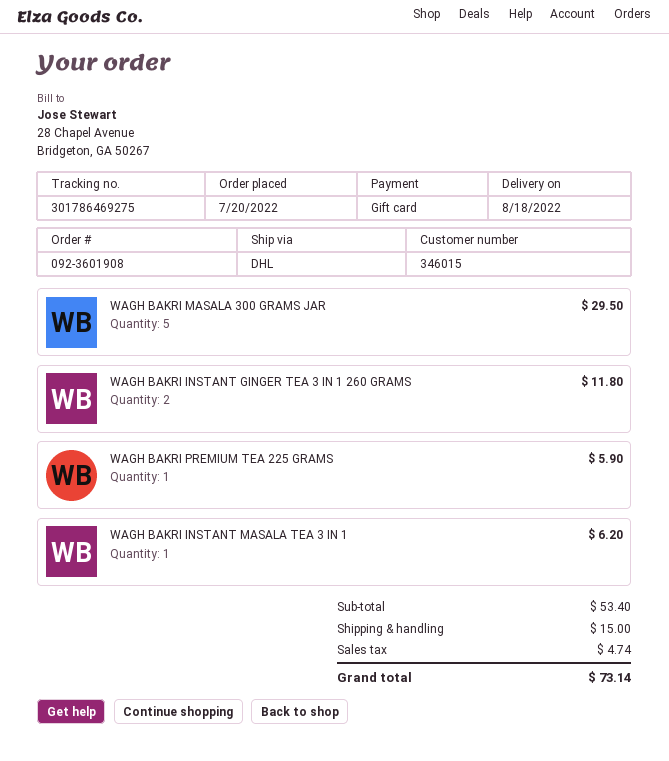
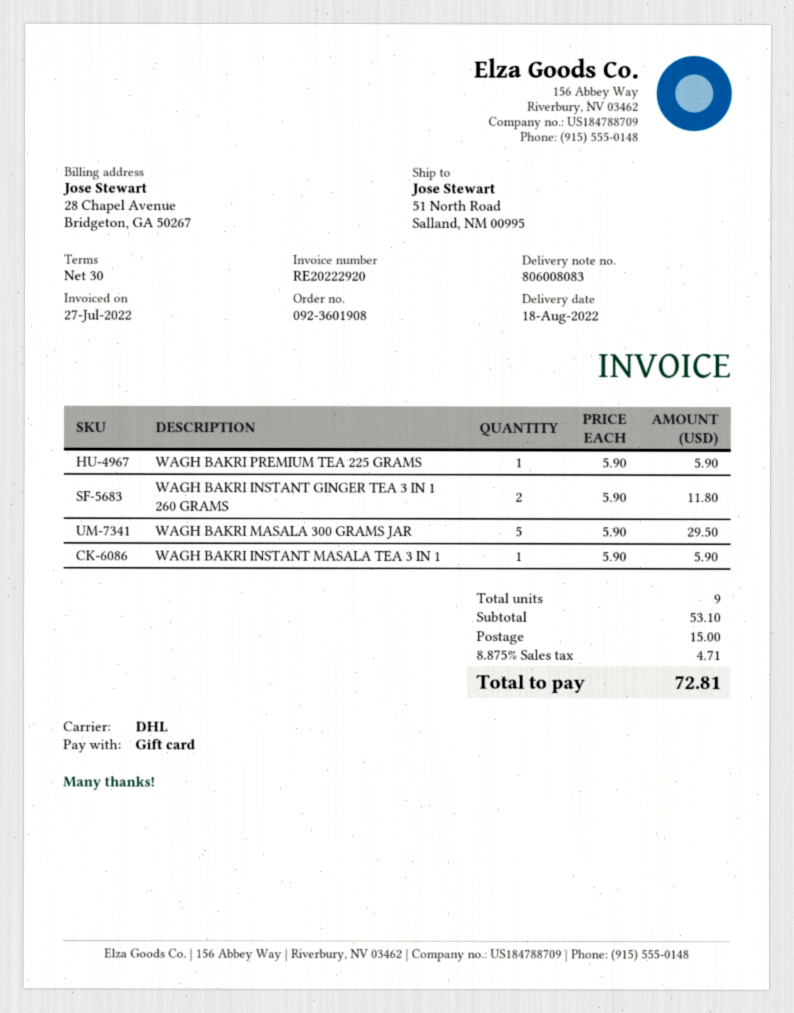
WAGH BAKRI INSTANT MASALA TEA 3 IN 1: 1 for 6.20 -> 1 for 5.90
subtotal: 53.40 -> 53.10
tax: 4.74 -> 4.71
total: 73.14 -> 72.81

